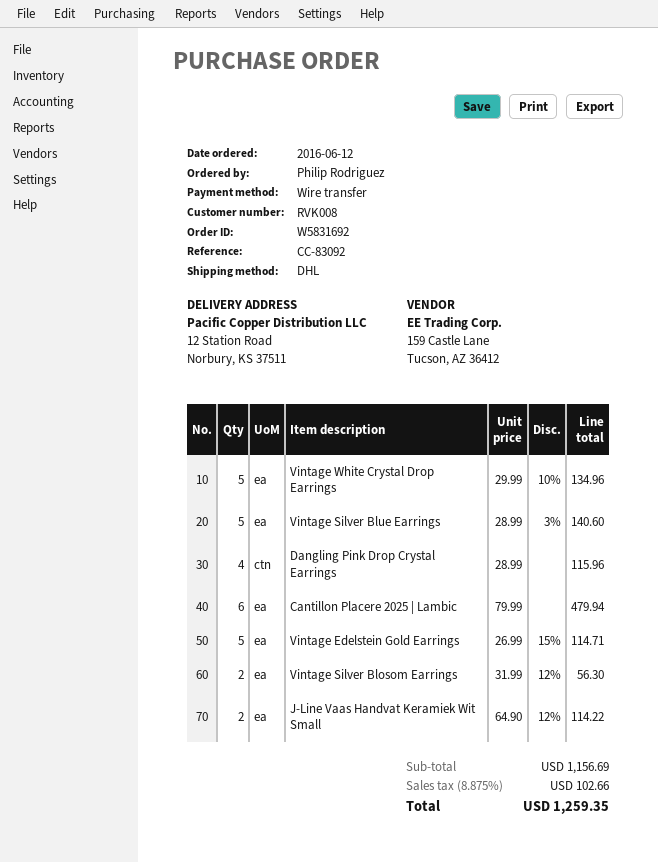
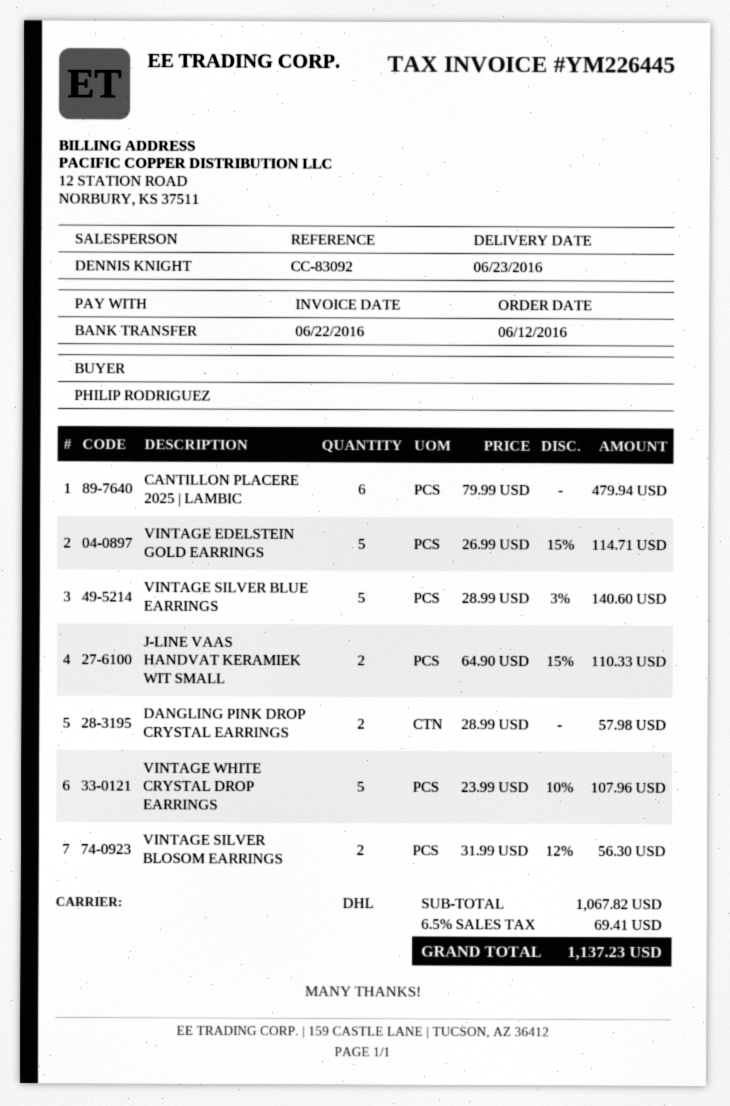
Vintage White Crystal Drop Earrings: 5 x 29.99 - 10% = 134.96 -> 5 x 23.99 - 10% = 107.96
Dangling Pink Drop Crystal Earrings: 4 x 28.99 = 115.96 -> 2 x 28.99 = 57.98
J-Line Vaas Handvat Keramiek Wit Small: 2 x 64.90 - 12% = 114.22 -> 2 x 64.90 - 15% = 110.33
subtotal: 1156.69 -> 1067.82
tax: 8.875% = 102.66 -> 6.5% = 69.41
total: 1259.35 -> 1137.23

